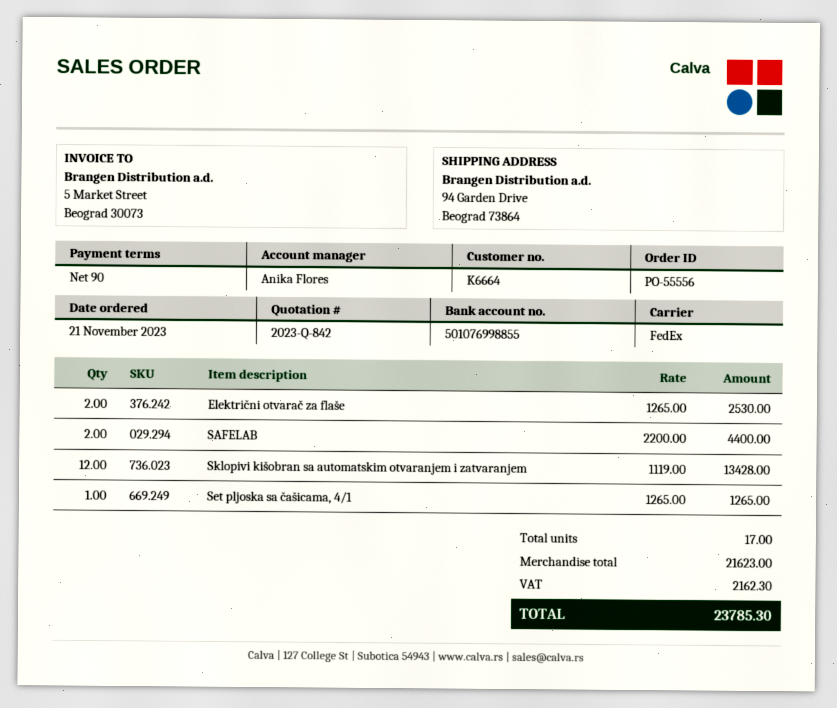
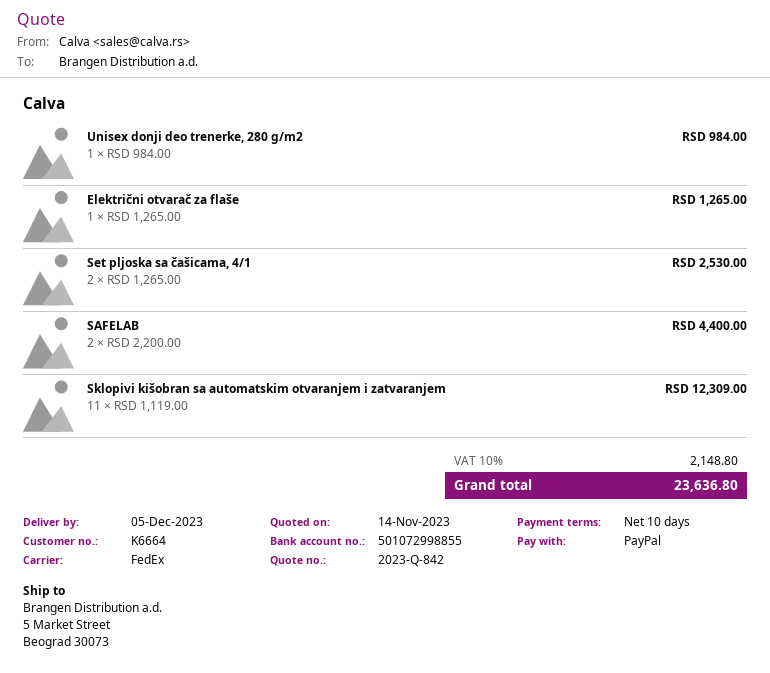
payment terms: 90 days -> 10 days
bank account: 501076998855 -> 501072998855
ship to: 94 Garden Drive, Beograd 73864 -> 5 Market Street, Beograd 30073
Električni otvarač za flaše: 2 x 1265.00 = 2530.00 -> 1 x 1265.00 = 1265.00
Sklopivi kišobran sa automatskim otvaranjem i zatvaranjem: 12 x 1119.00 = 13428.00 -> 11 x 1119.00 = 12309.00
Set pljoska sa čašicama, 4/1: 1 x 1265.00 = 1265.00 -> 2 x 1265.00 = 2530.00
Unisex donji deo trenerke, 280 g/m2: none -> 1 x 984.00 = 984.00
tax: 2162.30 -> 2148.80
total: 23785.30 -> 23636.80

